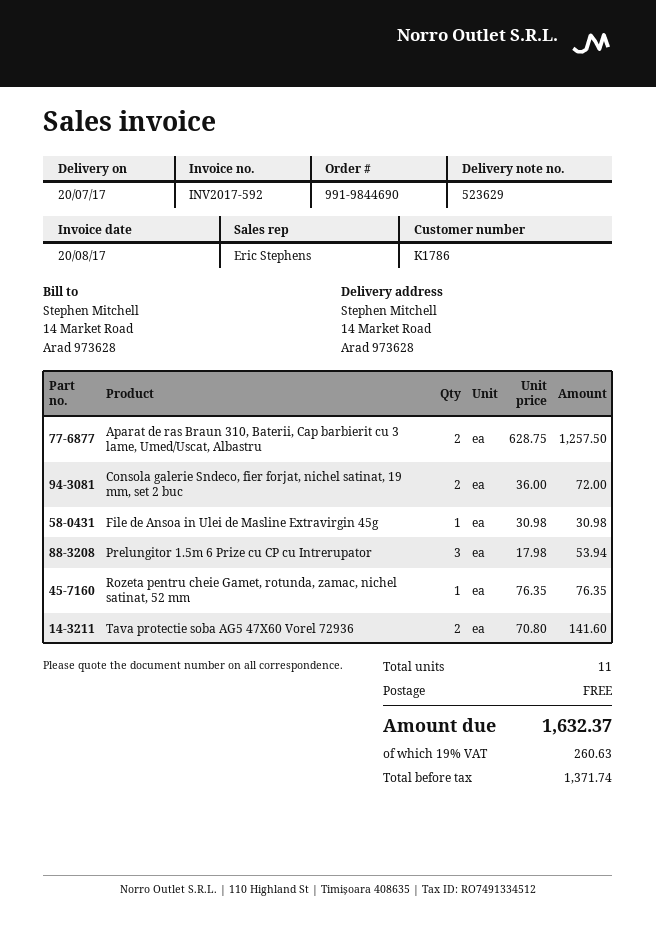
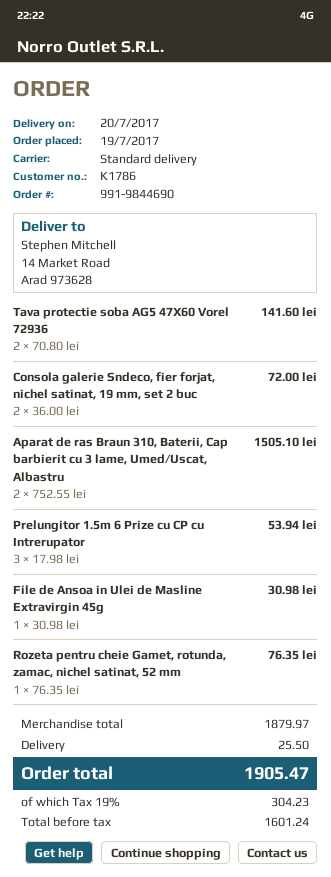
Aparat de ras Braun 310, Baterii, Cap barbierit cu 3 lame, Umed/Uscat, Albastru: 2 x 628.75 = 1257.50 -> 2 x 752.55 = 1505.10
shipping: 0.00 -> 25.50
net: 1371.74 -> 1601.24
tax: 19% = 260.63 -> 19% = 304.23
total: 1632.37 -> 1905.47

